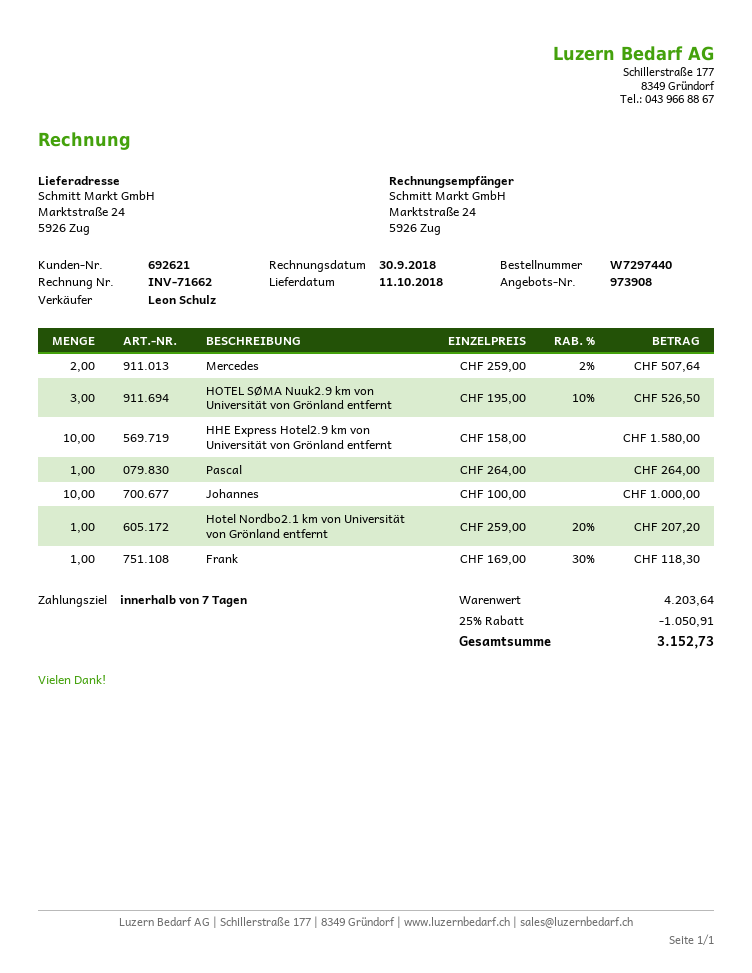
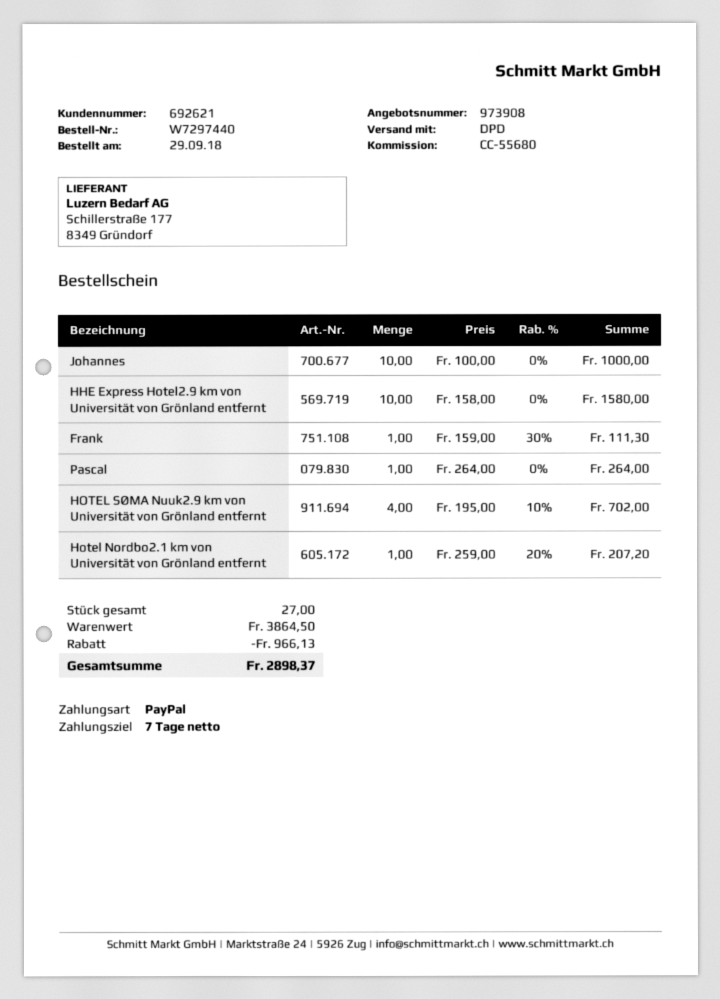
Mercedes: 2 x 259.00 - 2% = 507.64 -> none
HOTEL SØMA Nuuk2.9 km von Universität von Grönland entfernt: 3 x 195.00 - 10% = 526.50 -> 4 x 195.00 - 10% = 702.00
Frank: 1 x 169.00 - 30% = 118.30 -> 1 x 159.00 - 30% = 111.30
subtotal: 4203.64 -> 3864.50
discount: 1050.91 -> 966.13
total: 3152.73 -> 2898.37

